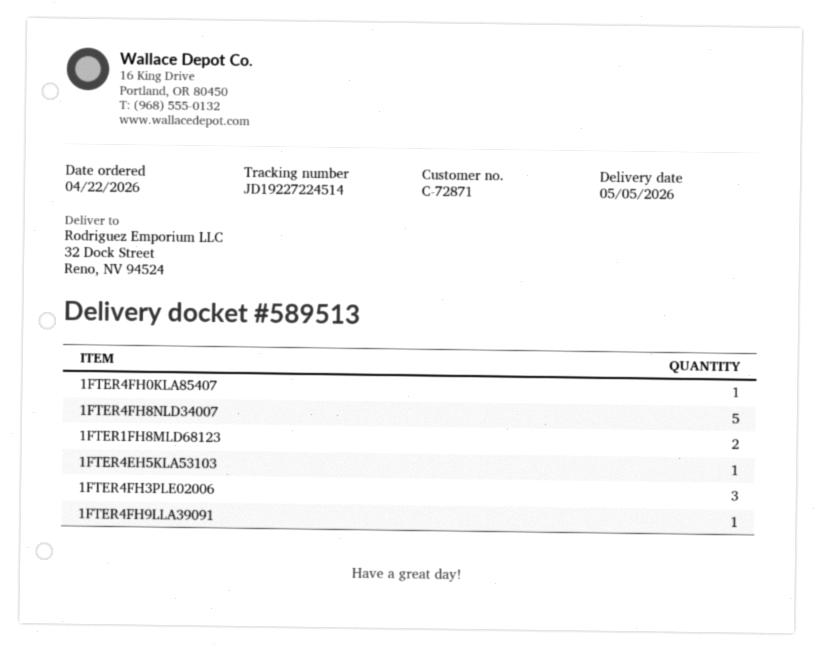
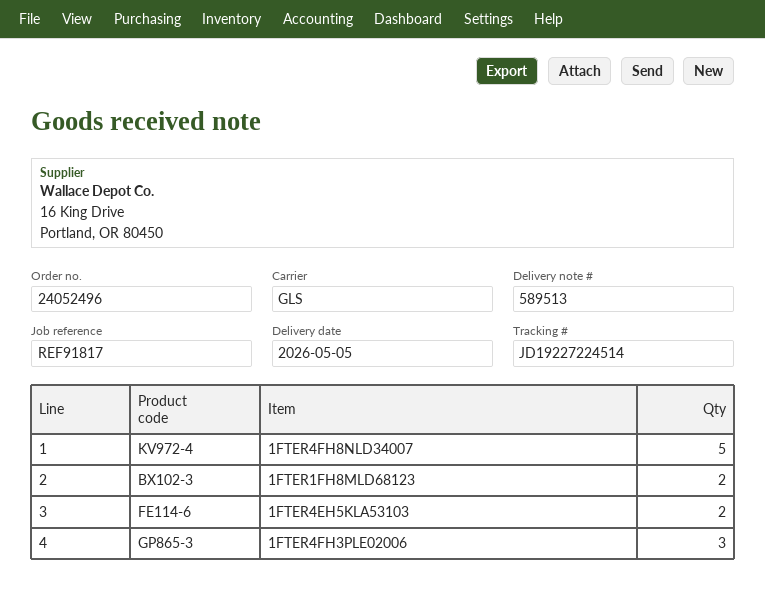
1FTER4FH0KLA85407: 1 -> none
1FTER4EH5KLA53103: 1 -> 2
1FTER4FH9LLA39091: 1 -> none

